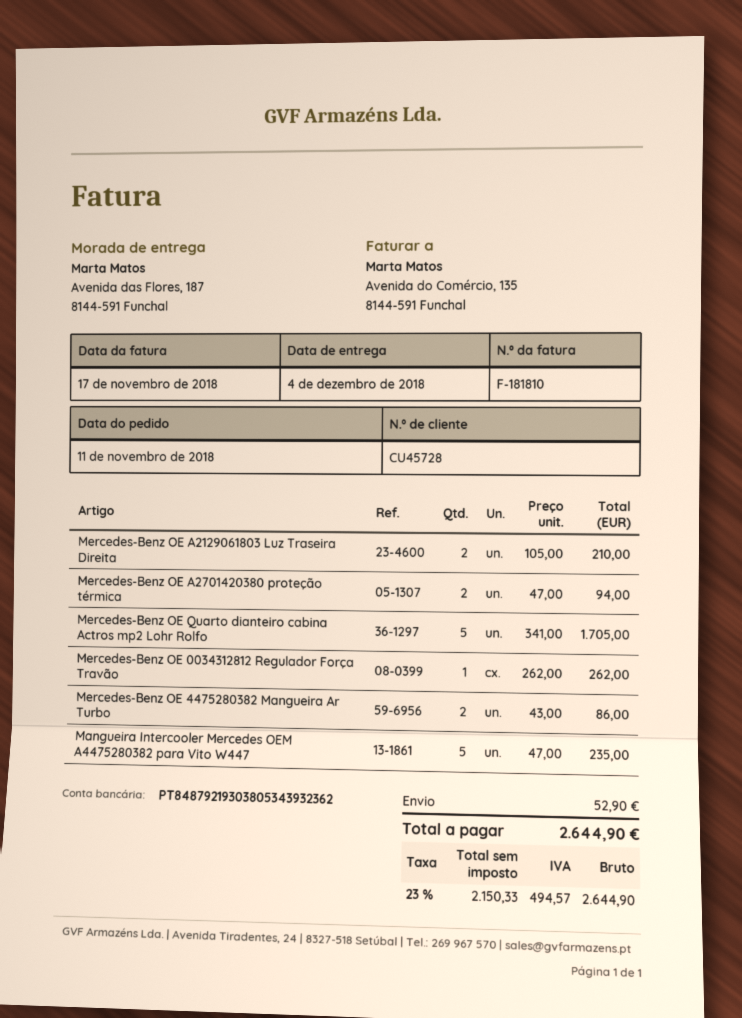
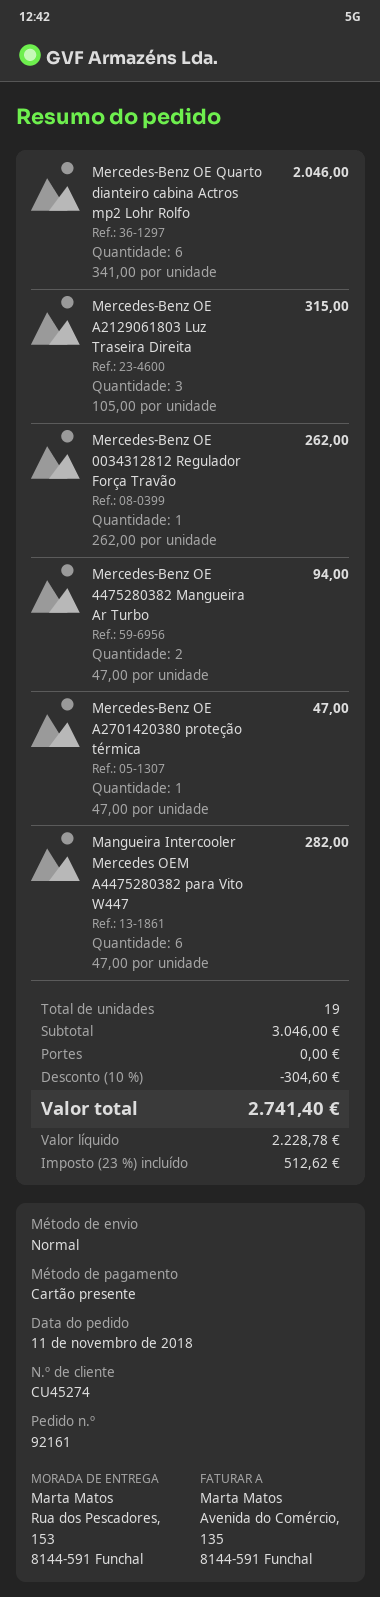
customer number: CU45728 -> CU45274
ship to: Avenida das Flores, 187, 8144-591 Funchal -> Rua dos Pescadores, 153, 8144-591 Funchal
Mercedes-Benz OE A2129061803 Luz Traseira Direita: 2 x 105.00 = 210.00 -> 3 x 105.00 = 315.00
Mercedes-Benz OE A2701420380 proteção térmica: 2 x 47.00 = 94.00 -> 1 x 47.00 = 47.00
Mercedes-Benz OE Quarto dianteiro cabina Actros mp2 Lohr Rolfo: 5 x 341.00 = 1705.00 -> 6 x 341.00 = 2046.00
Mercedes-Benz OE 4475280382 Mangueira Ar Turbo: 2 x 43.00 = 86.00 -> 2 x 47.00 = 94.00
Mangueira Intercooler Mercedes OEM A4475280382 para Vito W447: 5 x 47.00 = 235.00 -> 6 x 47.00 = 282.00
discount: none -> 10% = 304.60
shipping: 52.90 -> 0.00
net: 2150.33 -> 2228.78
tax: 23% = 494.57 -> 23% = 512.62
total: 2644.90 -> 2741.40

